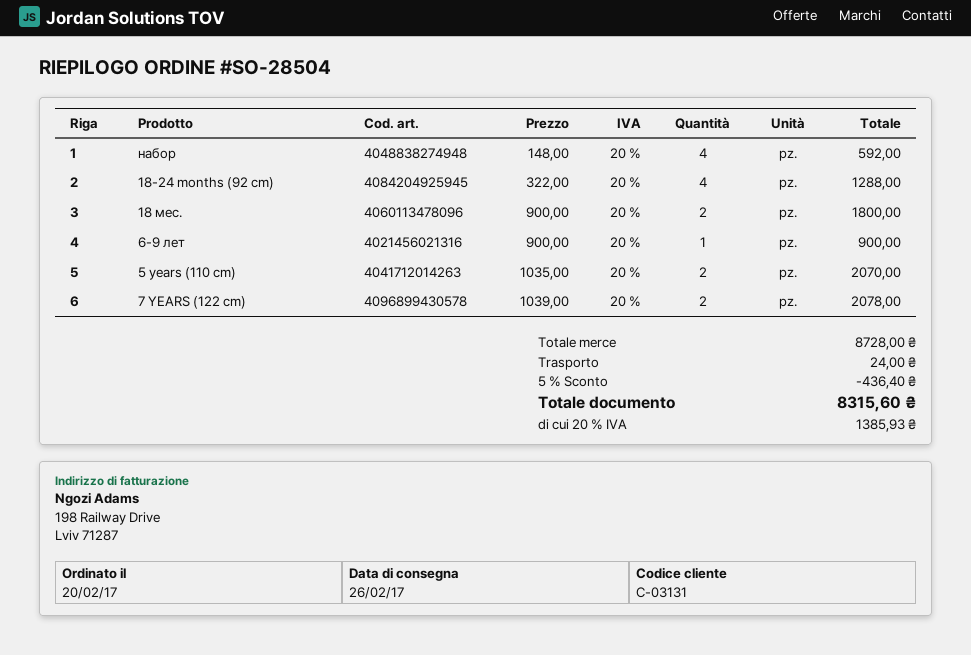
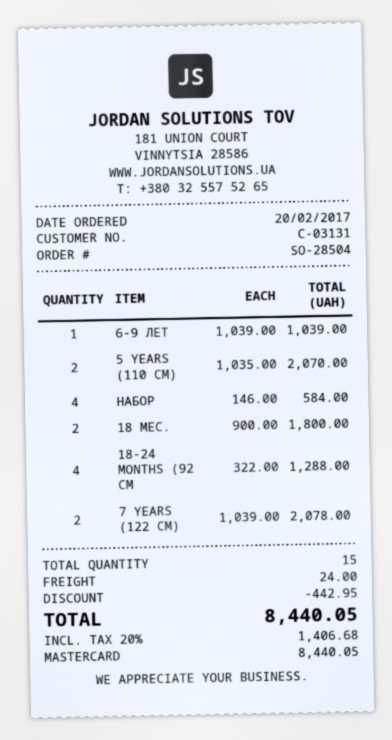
набор: 4 x 148.00 = 592.00 -> 4 x 146.00 = 584.00
6-9 лет: 1 x 900.00 = 900.00 -> 1 x 1039.00 = 1039.00
discount: 436.40 -> 442.95
tax: 20% = 1385.93 -> 20% = 1406.68
total: 8315.60 -> 8440.05

